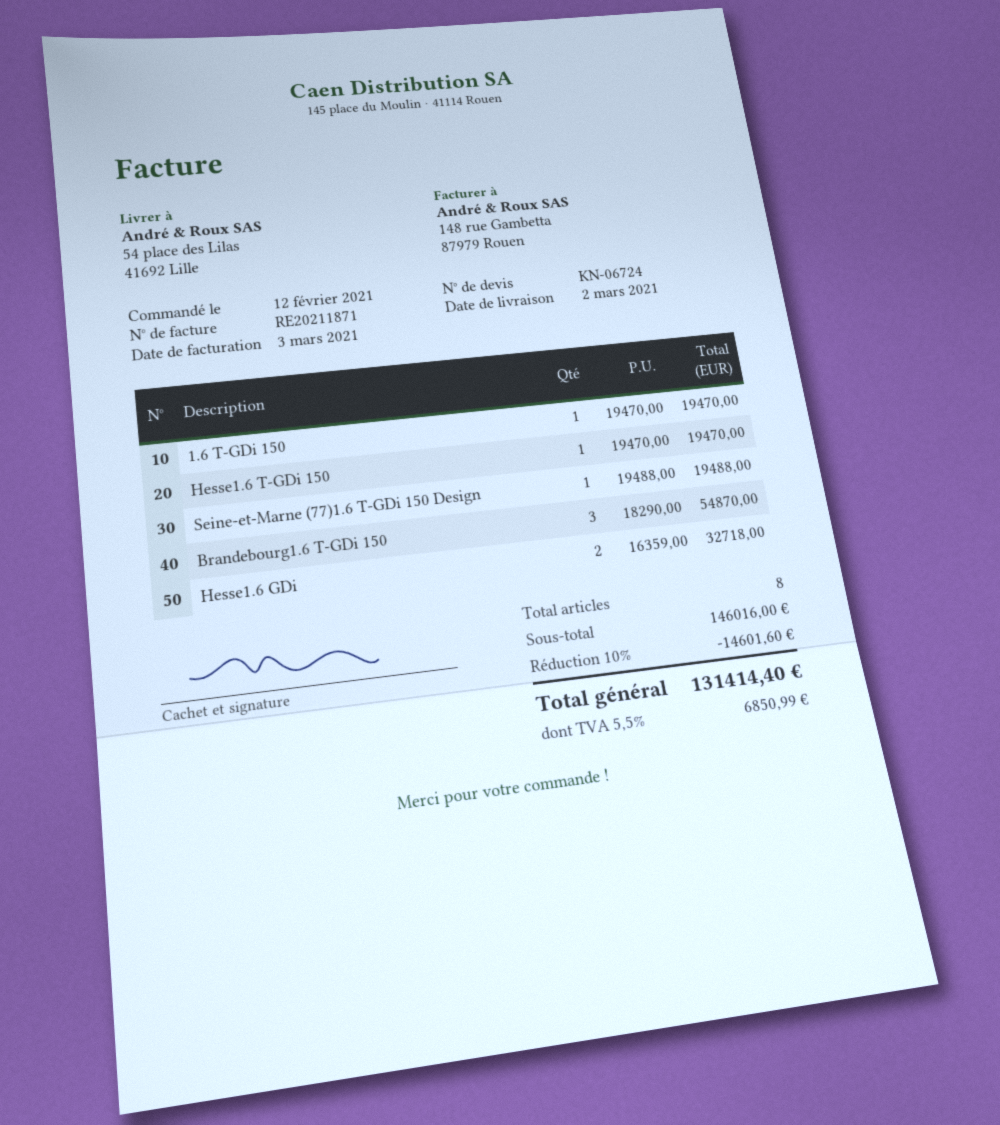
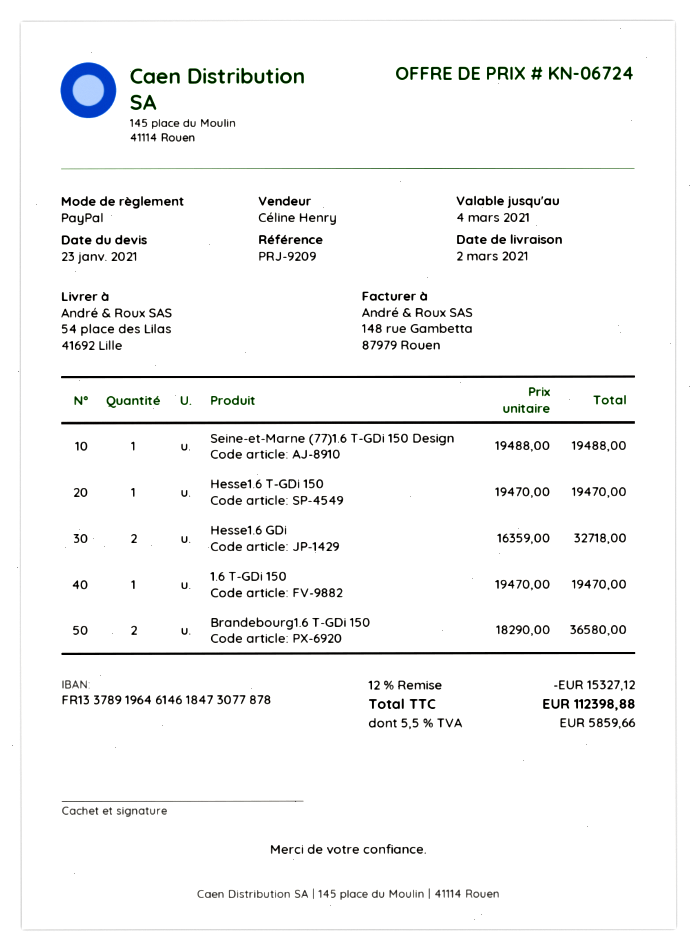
Brandebourg1.6 T-GDi 150: 3 x 18290.00 = 54870.00 -> 2 x 18290.00 = 36580.00
discount: 10% = 14601.60 -> 12% = 15327.12
tax: 5.5% = 6850.99 -> 5.5% = 5859.66
total: 131414.40 -> 112398.88

